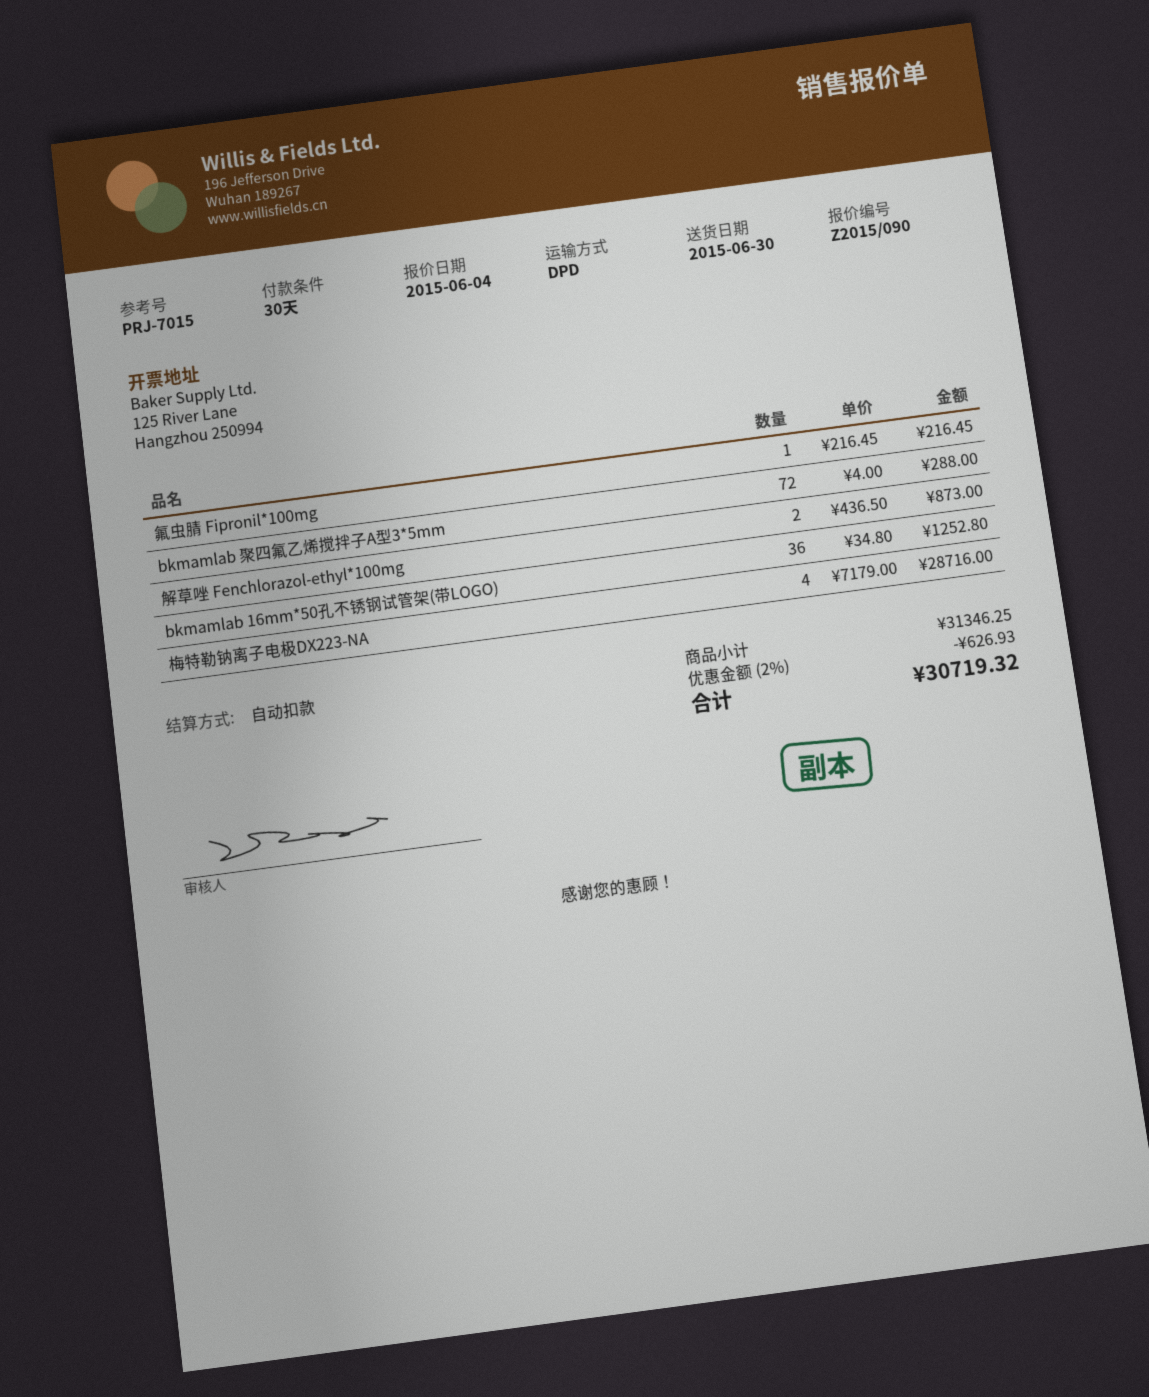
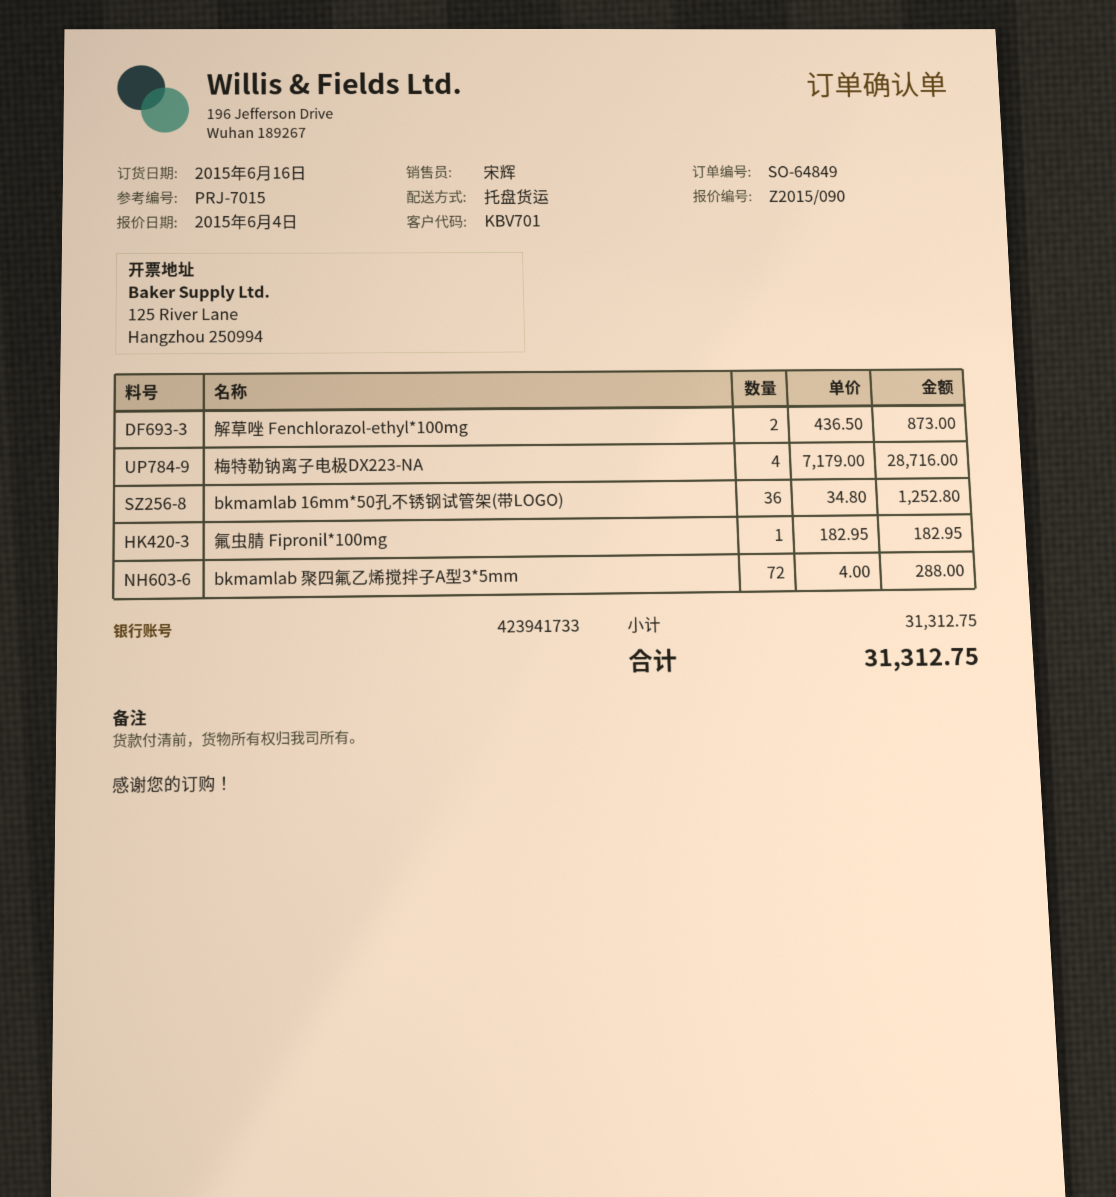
shipping method: DPD -> pallet freight
氟虫腈 Fipronil*100mg: 1 x 216.45 = 216.45 -> 1 x 182.95 = 182.95
subtotal: 31346.25 -> 31312.75
discount: 2% = 626.93 -> none
total: 30719.32 -> 31312.75

